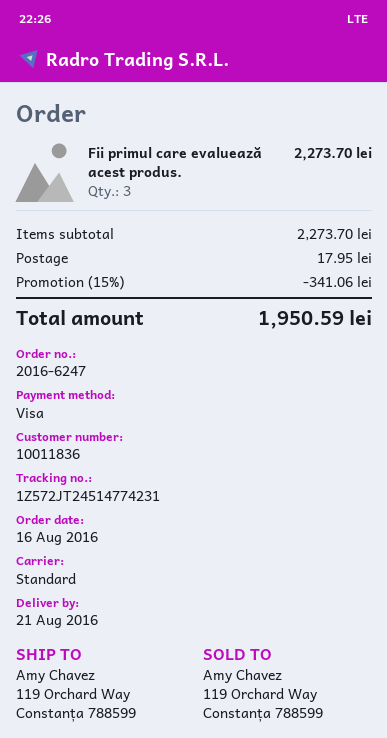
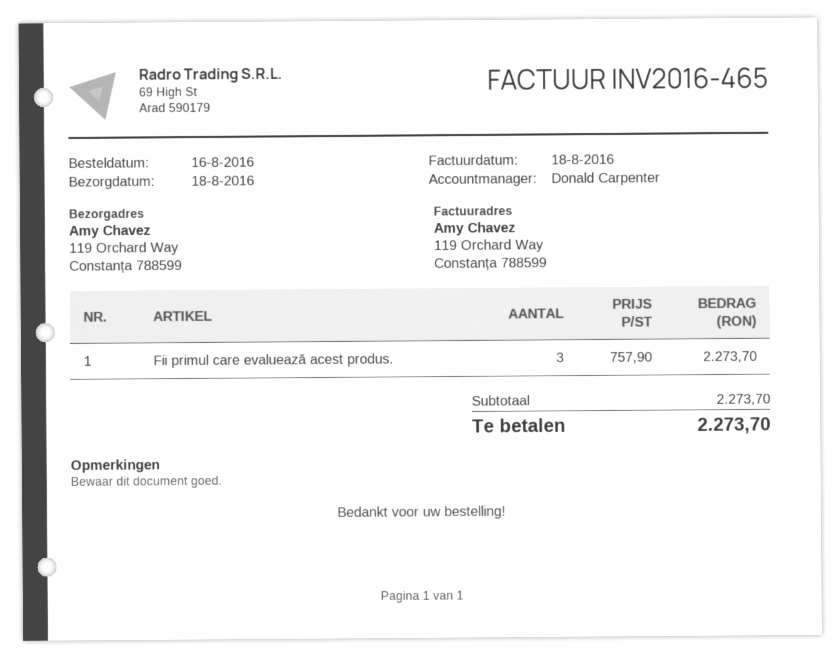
delivery date: 2016-08-21 -> 2016-08-18
discount: 15% = 341.06 -> none
shipping: 17.95 -> none
total: 1950.59 -> 2273.70

